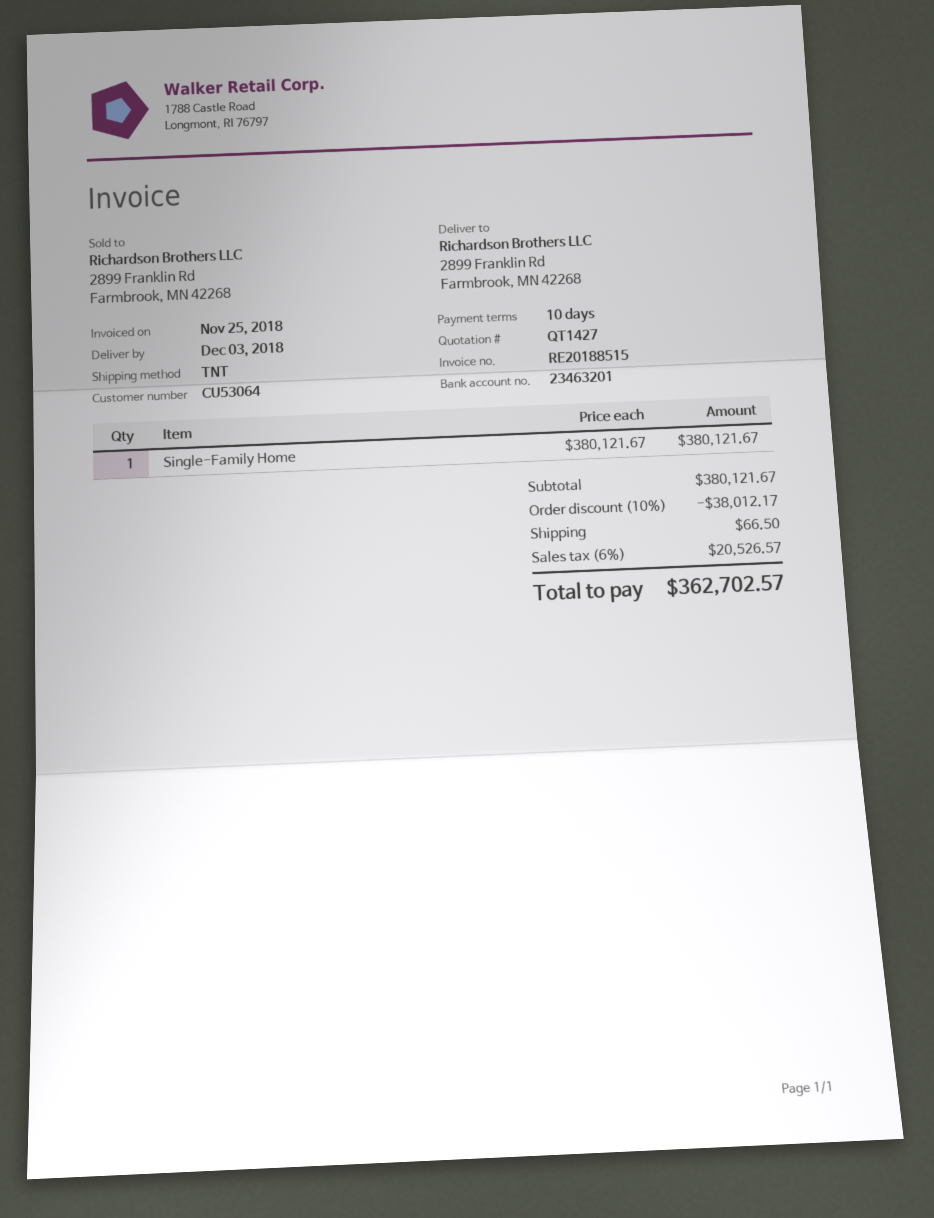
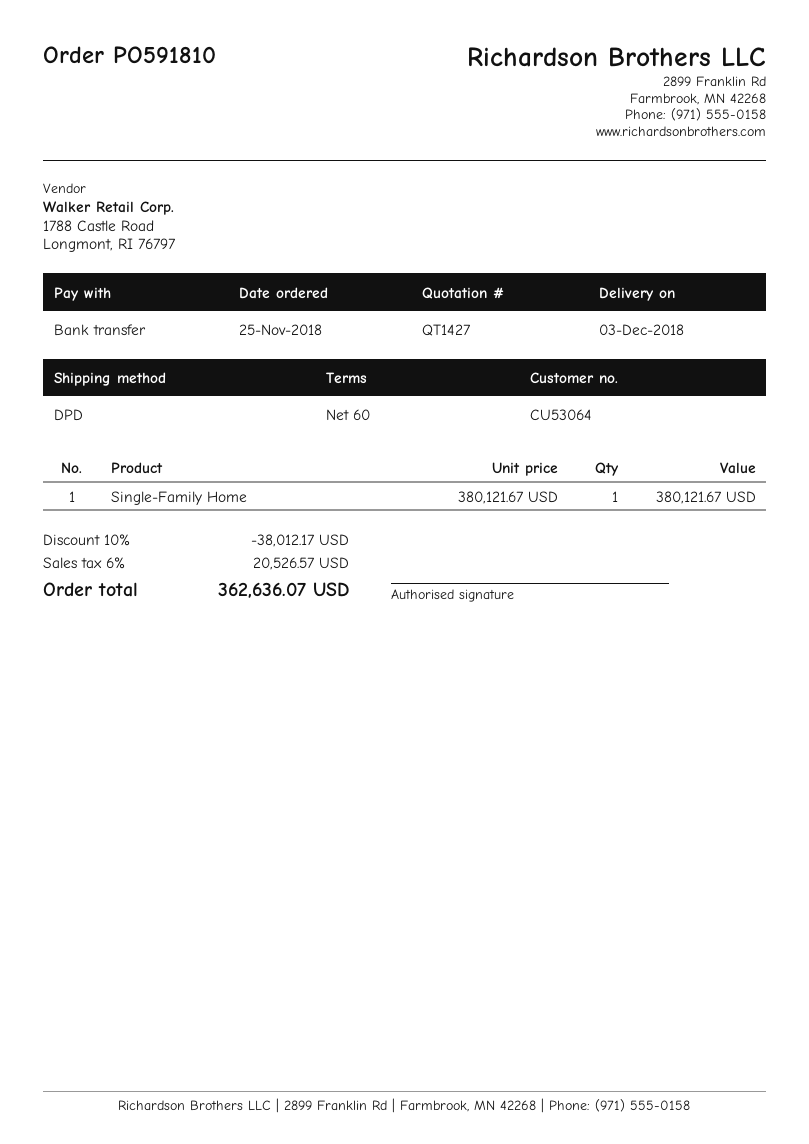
payment terms: 10 days -> 60 days
shipping method: TNT -> DPD
shipping: 66.50 -> none
total: 362702.57 -> 362636.07

